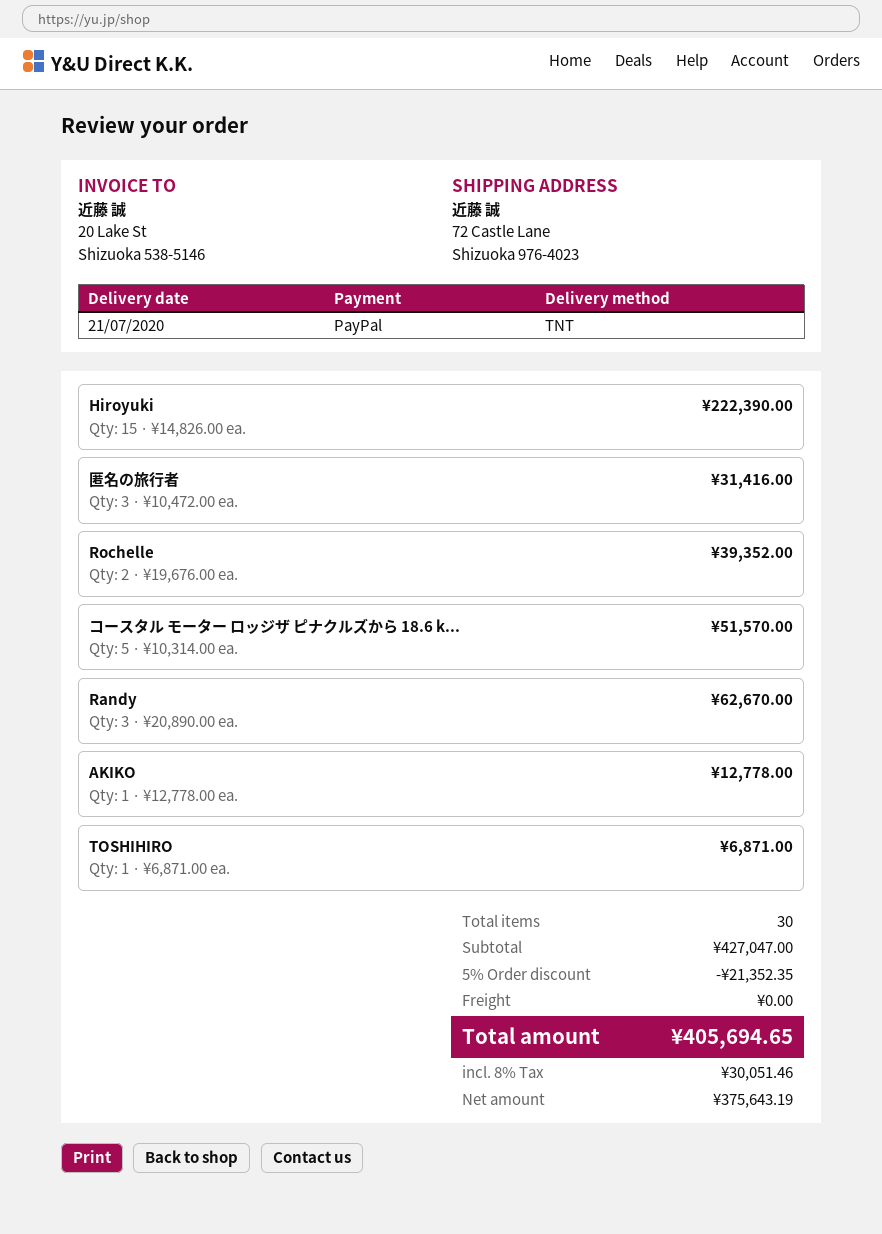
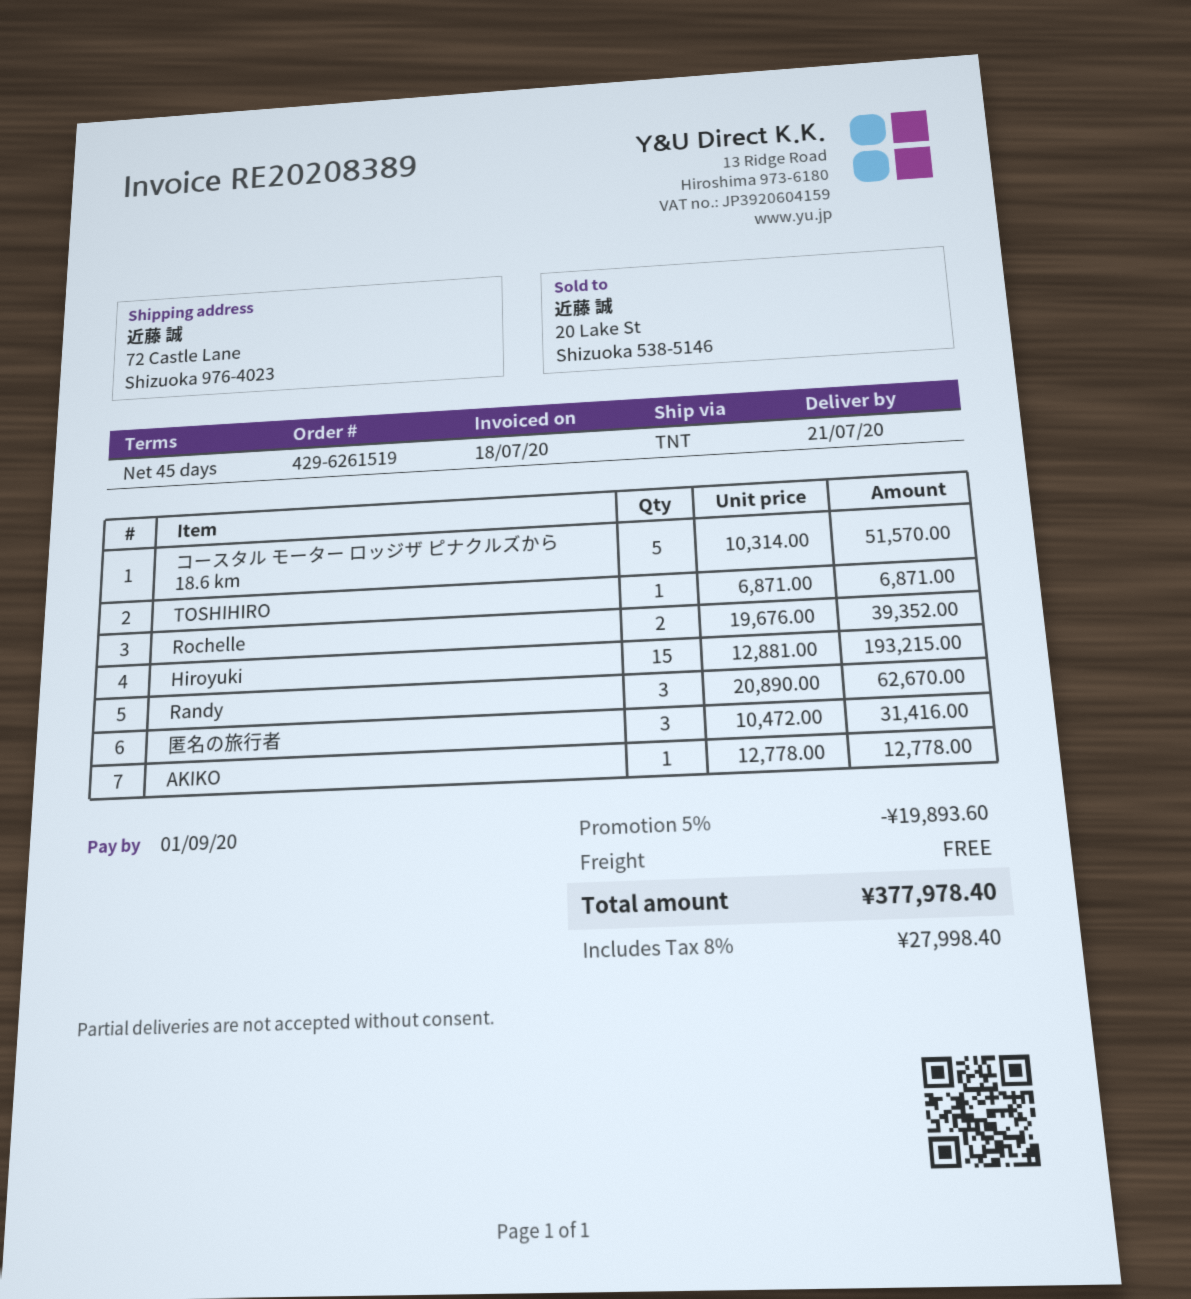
Hiroyuki: 15 x 14826.00 = 222390.00 -> 15 x 12881.00 = 193215.00
discount: 5% = 21352.35 -> 5% = 19893.60
tax: 8% = 30051.46 -> 8% = 27998.40
total: 405694.65 -> 377978.40

